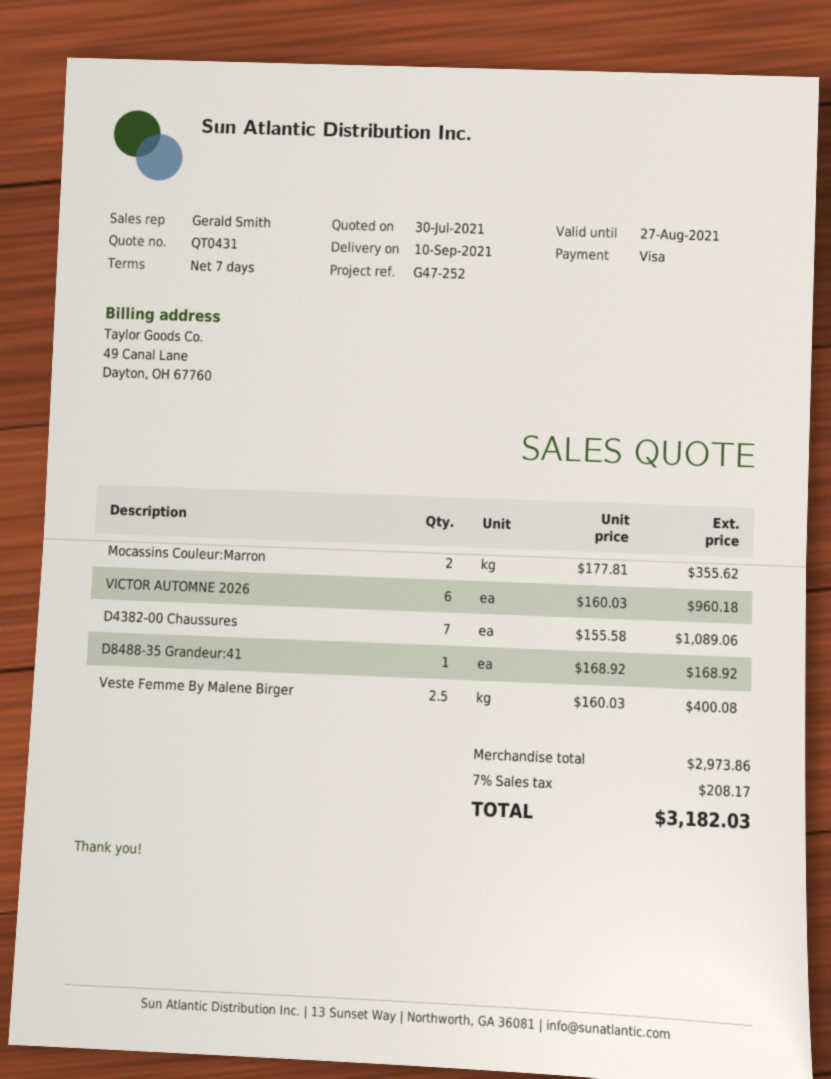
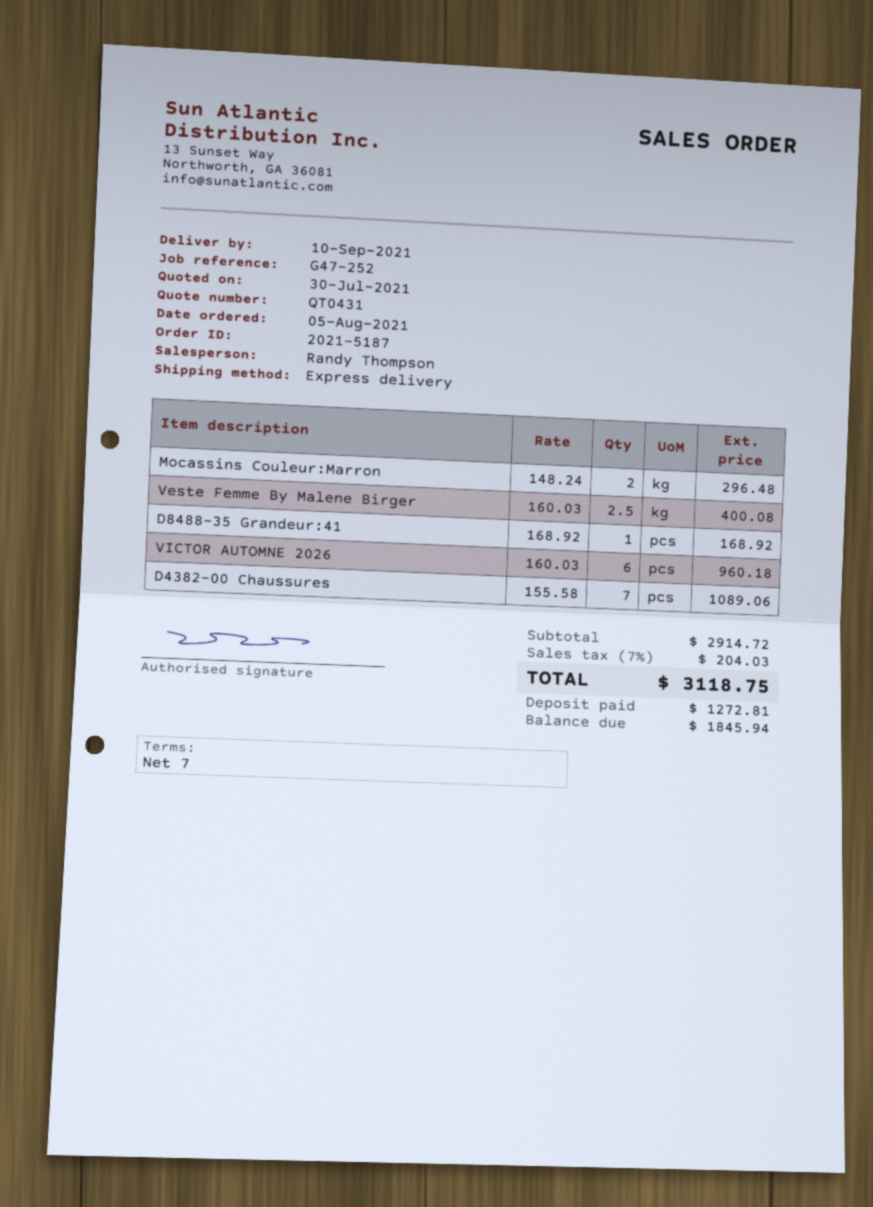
sales rep: Gerald Smith -> Randy Thompson
Mocassins Couleur:Marron: 2 x 177.81 = 355.62 -> 2 x 148.24 = 296.48
subtotal: 2973.86 -> 2914.72
tax: 7% = 208.17 -> 7% = 204.03
total: 3182.03 -> 3118.75

